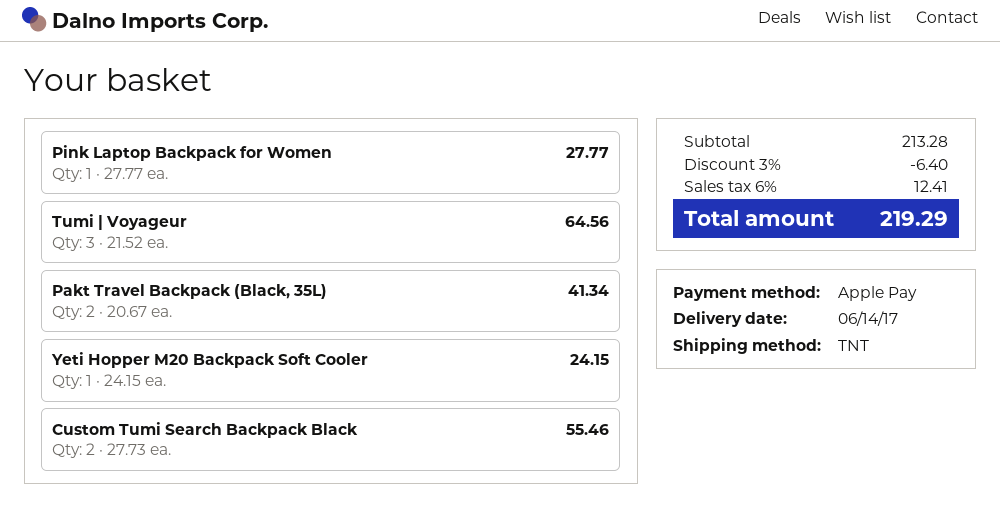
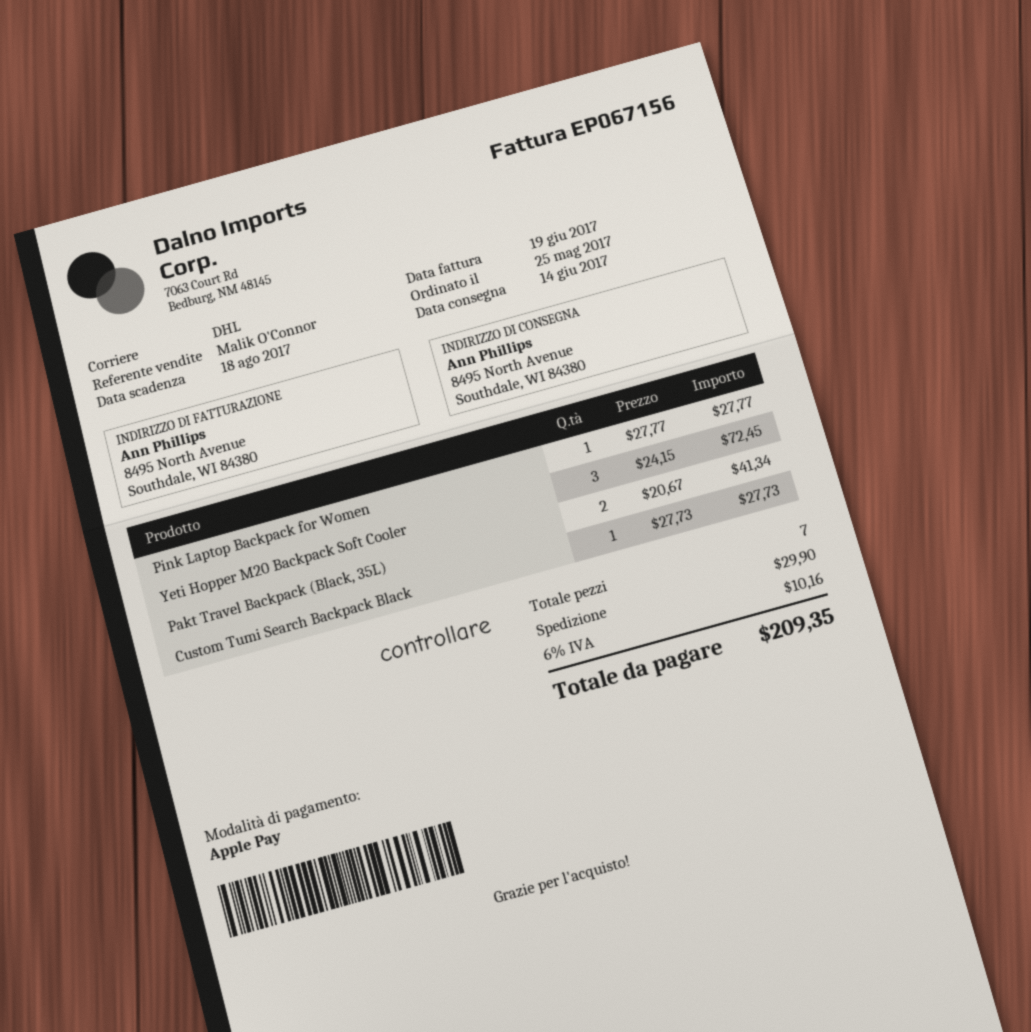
shipping method: TNT -> DHL
Tumi | Voyageur: 3 x 21.52 = 64.56 -> none
Yeti Hopper M20 Backpack Soft Cooler: 1 x 24.15 = 24.15 -> 3 x 24.15 = 72.45
Custom Tumi Search Backpack Black: 2 x 27.73 = 55.46 -> 1 x 27.73 = 27.73
discount: 3% = 6.40 -> none
shipping: none -> 29.90
tax: 6% = 12.41 -> 6% = 10.16
total: 219.29 -> 209.35

